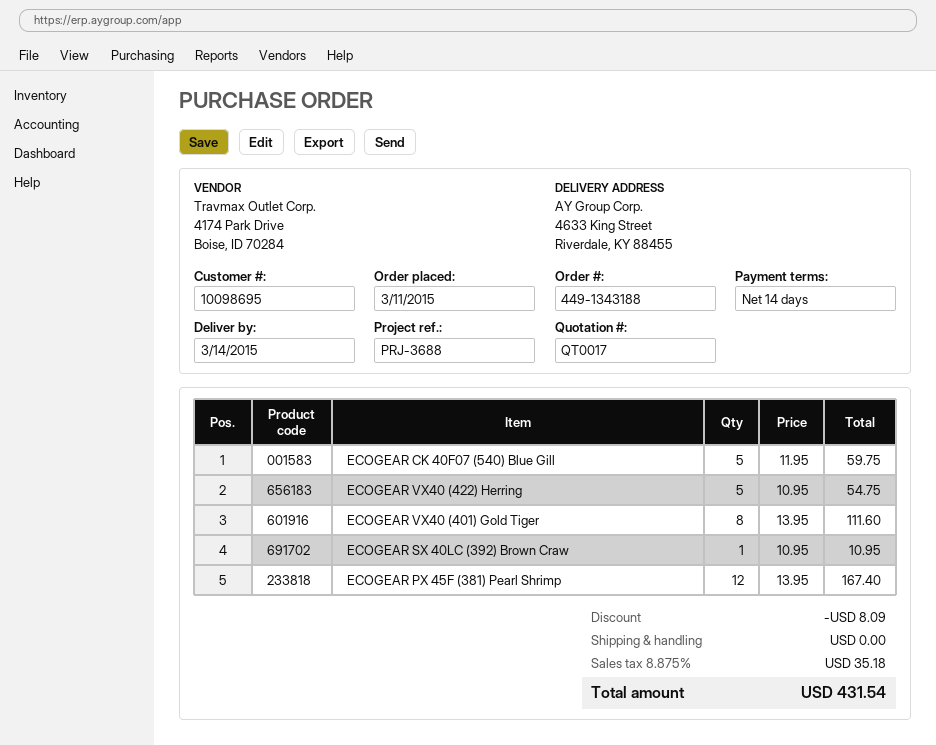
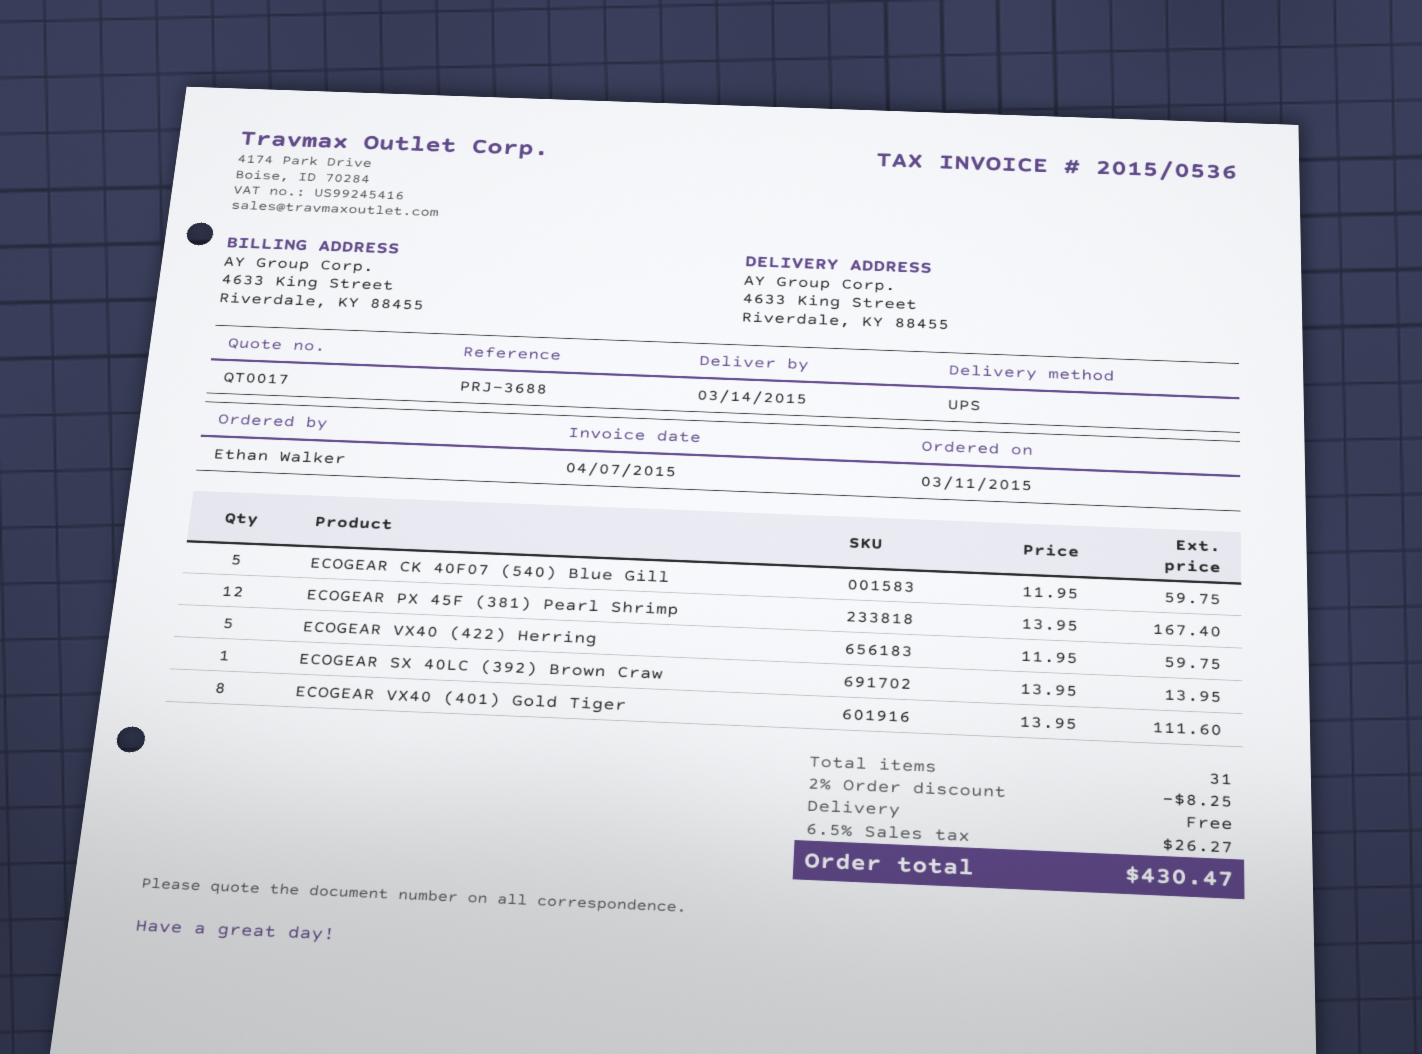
ECOGEAR VX40 (422) Herring: 5 x 10.95 = 54.75 -> 5 x 11.95 = 59.75
ECOGEAR SX 40LC (392) Brown Craw: 1 x 10.95 = 10.95 -> 1 x 13.95 = 13.95
discount: 8.09 -> 8.25
tax: 8.875% = 35.18 -> 6.5% = 26.27
total: 431.54 -> 430.47

